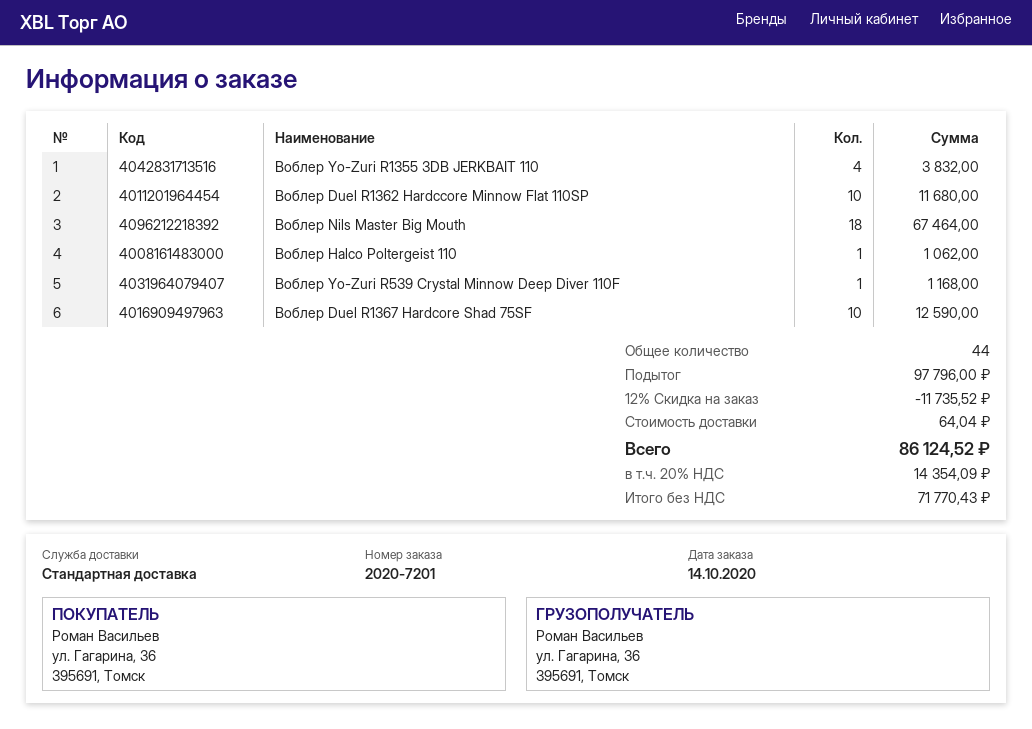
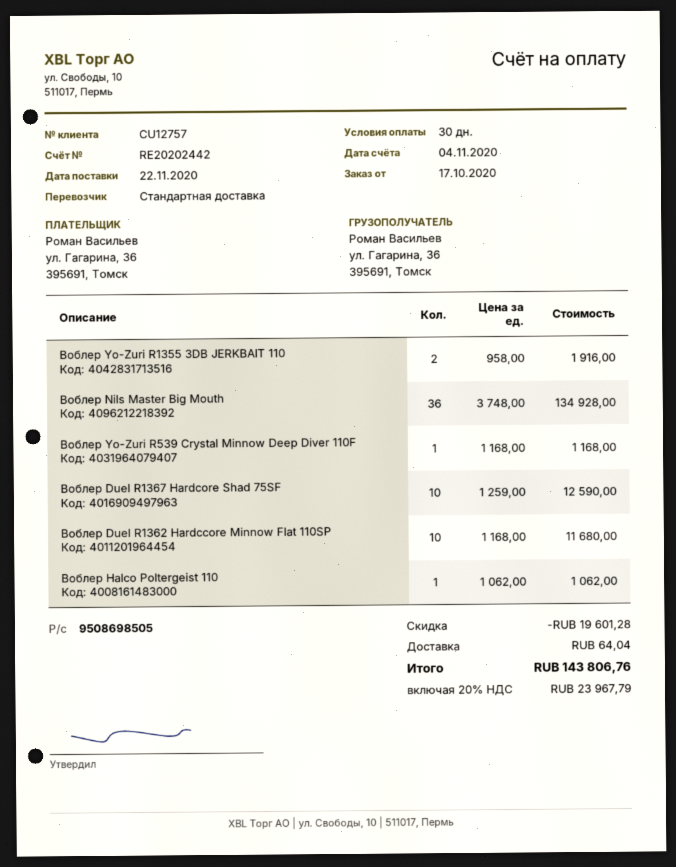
order date: 2020-10-14 -> 2020-10-17
Воблер Yo-Zuri R1355 3DB JERKBAIT 110: 4 for 3832.00 -> 2 for 1916.00
Воблер Nils Master Big Mouth: 18 for 67464.00 -> 36 for 134928.00
discount: 11735.52 -> 19601.28
tax: 20% = 14354.09 -> 20% = 23967.79
total: 86124.52 -> 143806.76

